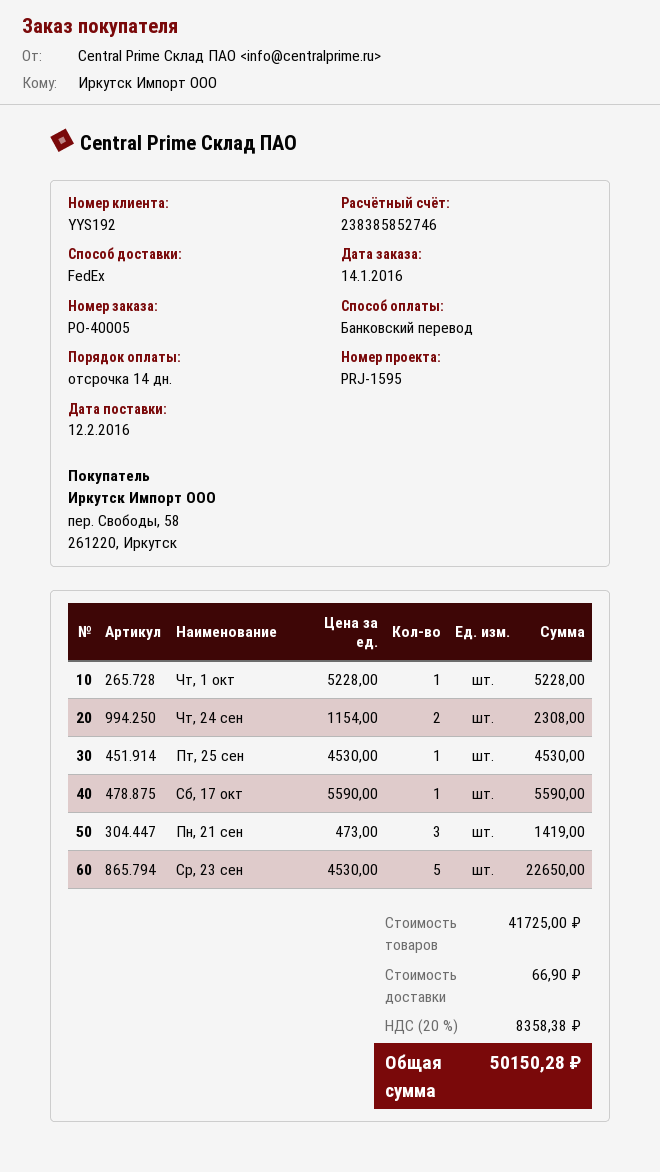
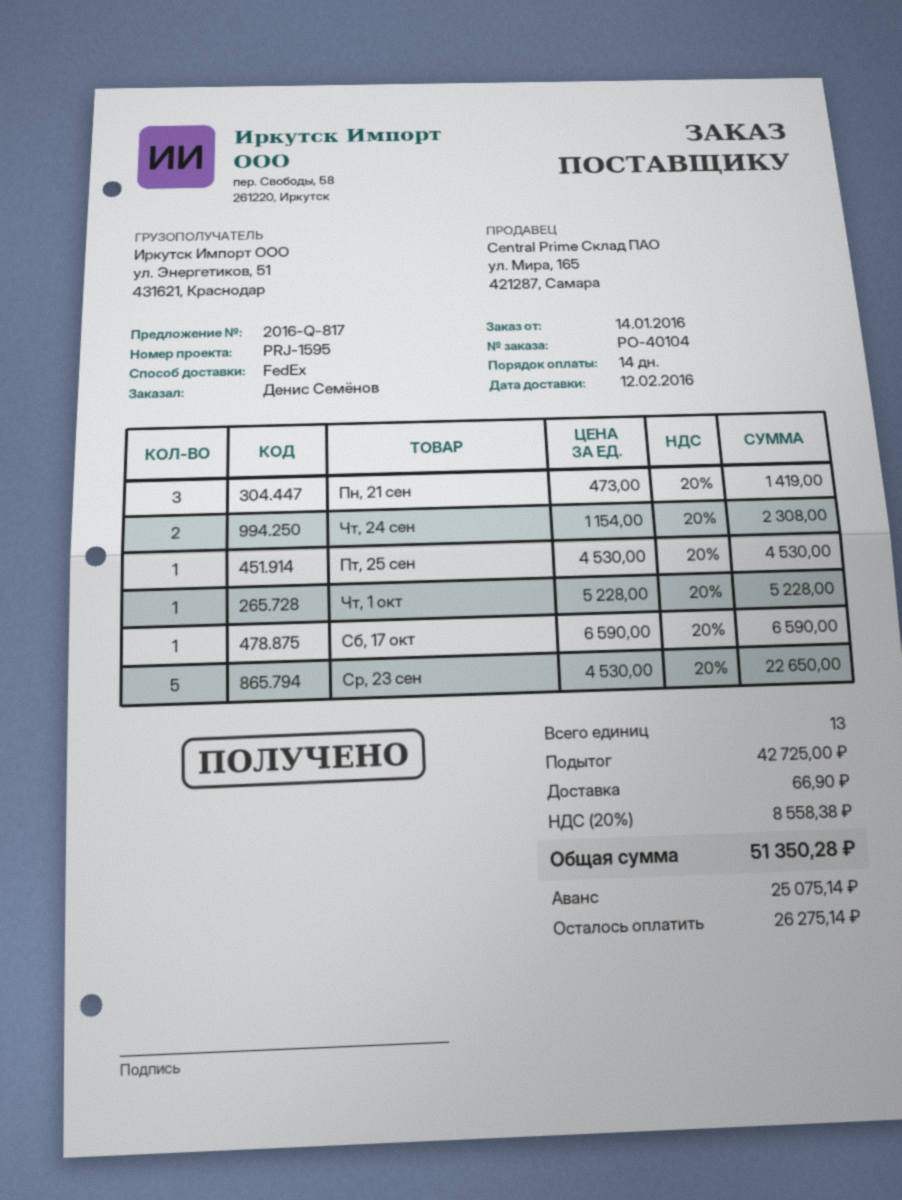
order number: PO-40005 -> PO-40104
Сб, 17 окт: 1 x 5590.00 = 5590.00 -> 1 x 6590.00 = 6590.00
subtotal: 41725.00 -> 42725.00
tax: 20% = 8358.38 -> 20% = 8558.38
total: 50150.28 -> 51350.28

